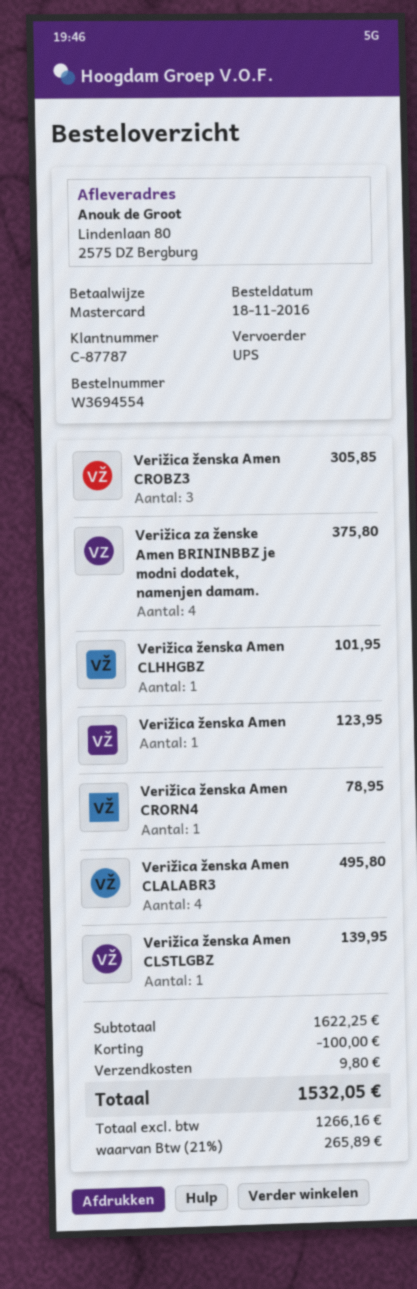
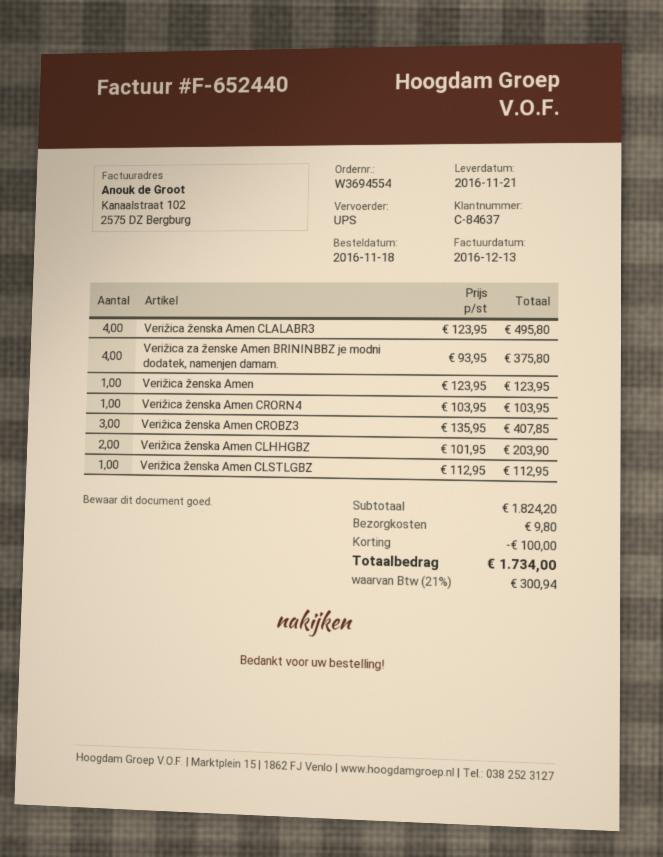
customer number: C-87787 -> C-84637
Verižica ženska Amen CROBZ3: 3 for 305.85 -> 3 for 407.85
Verižica ženska Amen CLHHGBZ: 1 for 101.95 -> 2 for 203.90
Verižica ženska Amen CRORN4: 1 for 78.95 -> 1 for 103.95
Verižica ženska Amen CLSTLGBZ: 1 for 139.95 -> 1 for 112.95
subtotal: 1622.25 -> 1824.20
tax: 21% = 265.89 -> 21% = 300.94
total: 1532.05 -> 1734.00

